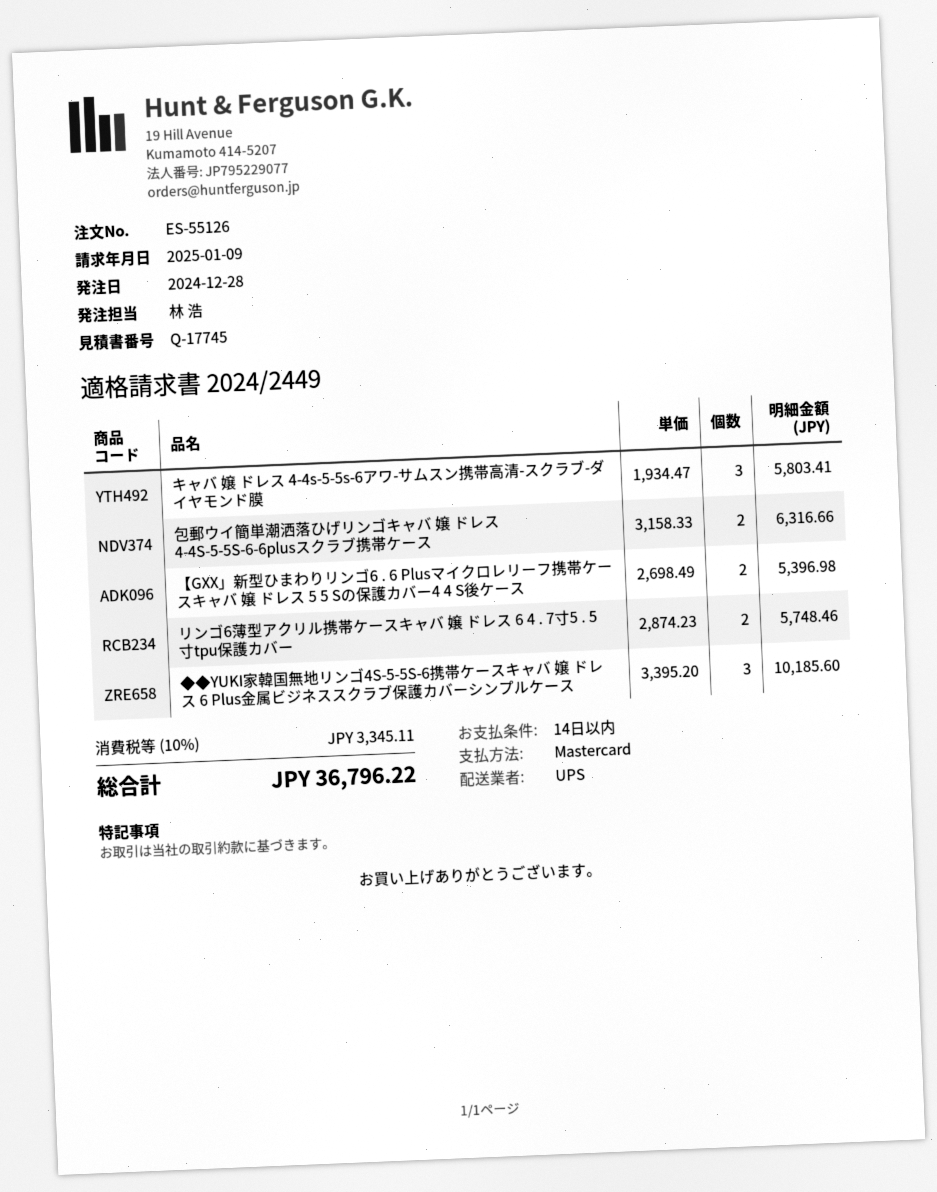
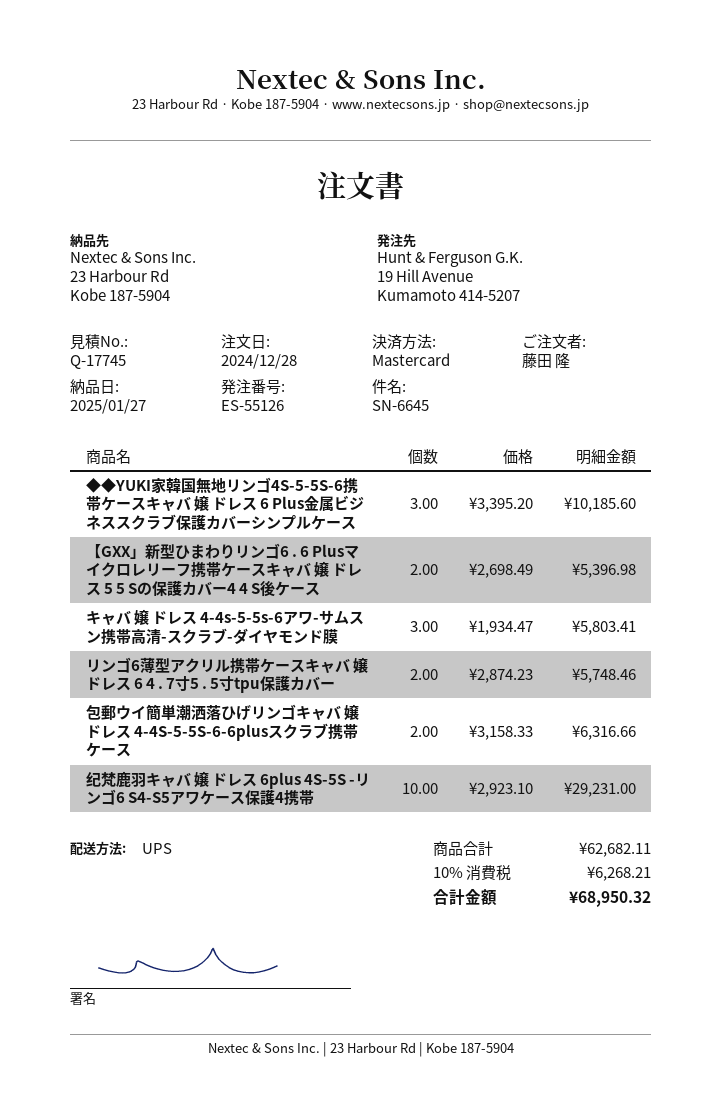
ordered by: 林 浩 -> 藤田 隆
纪梵鹿羽キャバ 嬢 ドレス 6plus 4S-5S -リンゴ6 S4-S5アワケース保護4携帯: none -> 10 x 2923.10 = 29231.00
tax: 10% = 3345.11 -> 10% = 6268.21
total: 36796.22 -> 68950.32

